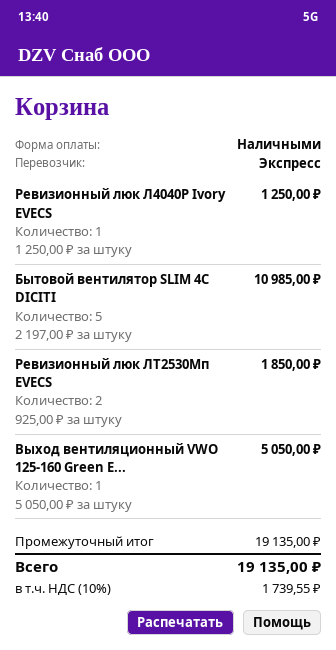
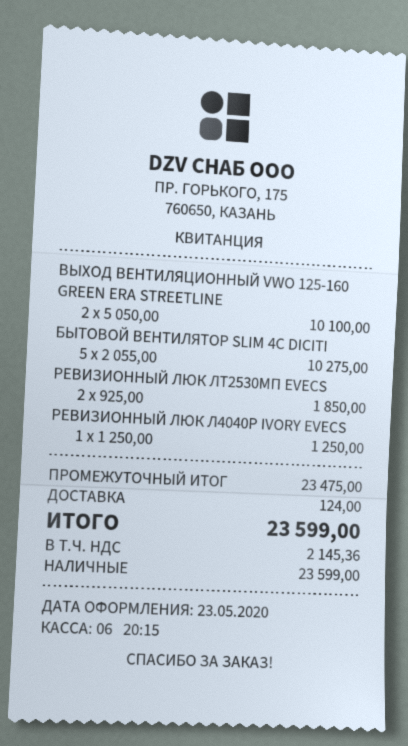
Бытовой вентилятор SLIM 4C DICITI: 5 x 2197.00 = 10985.00 -> 5 x 2055.00 = 10275.00
Выход вентиляционный VWO 125-160 Green E...: 1 x 5050.00 = 5050.00 -> 2 x 5050.00 = 10100.00
subtotal: 19135.00 -> 23475.00
shipping: none -> 124.00
tax: 1739.55 -> 2145.36
total: 19135.00 -> 23599.00

